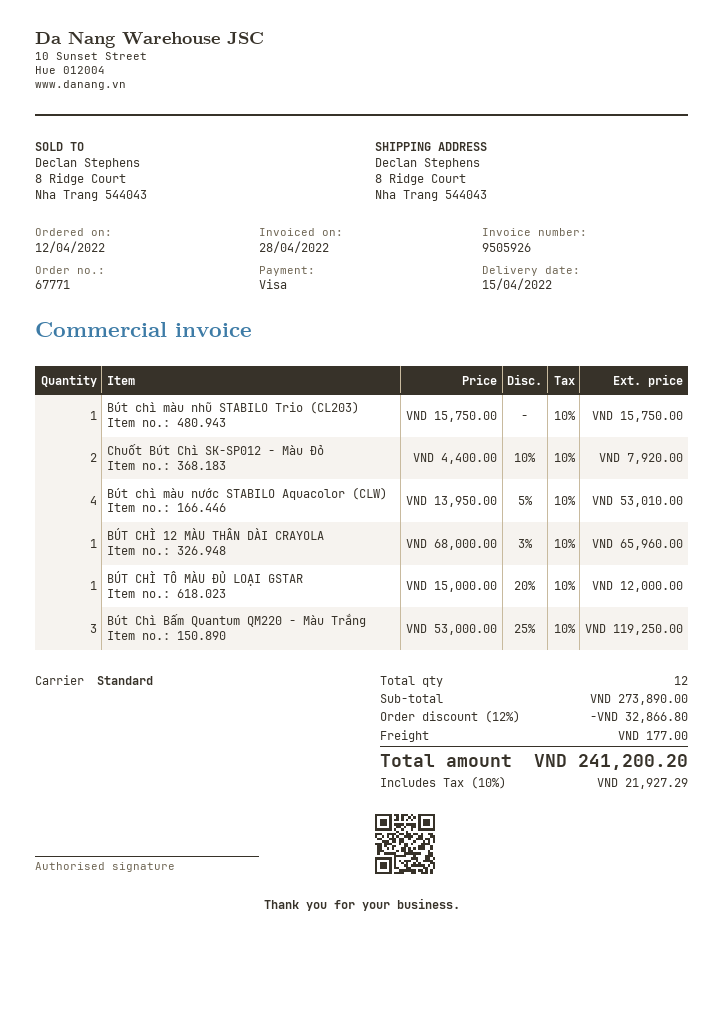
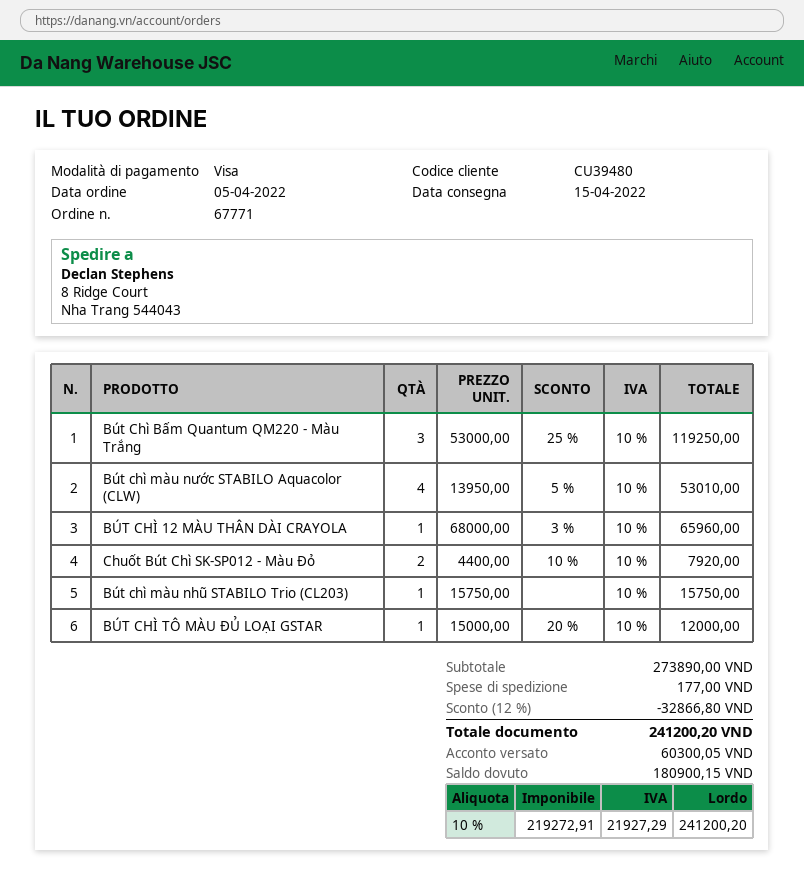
order date: 2022-04-12 -> 2022-04-05

